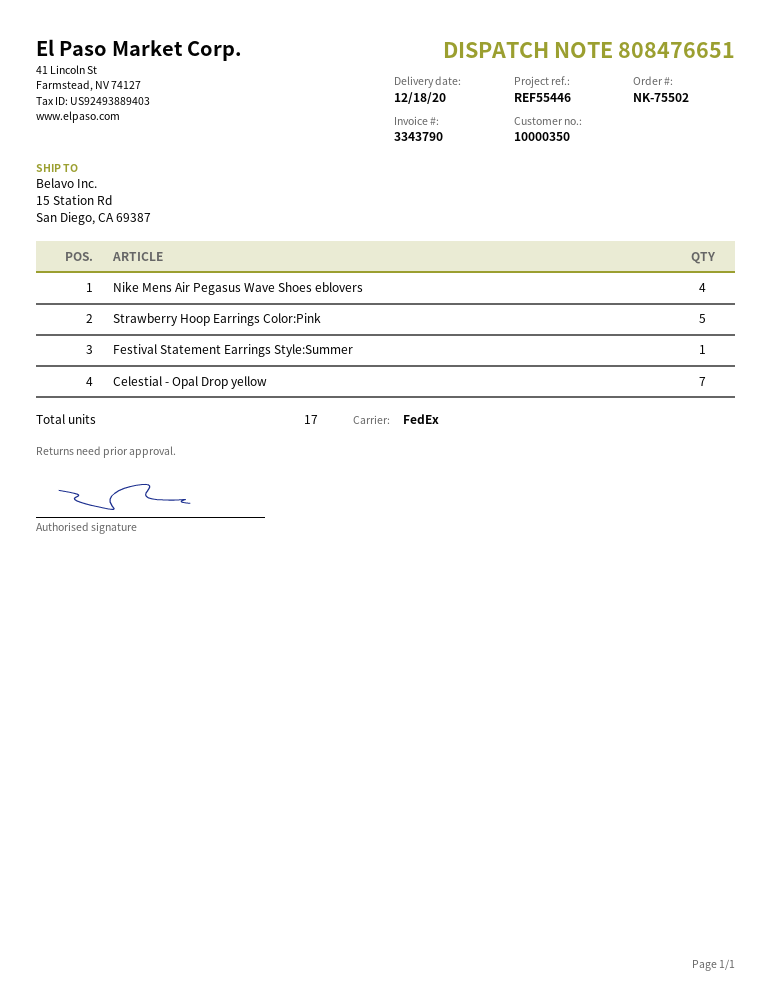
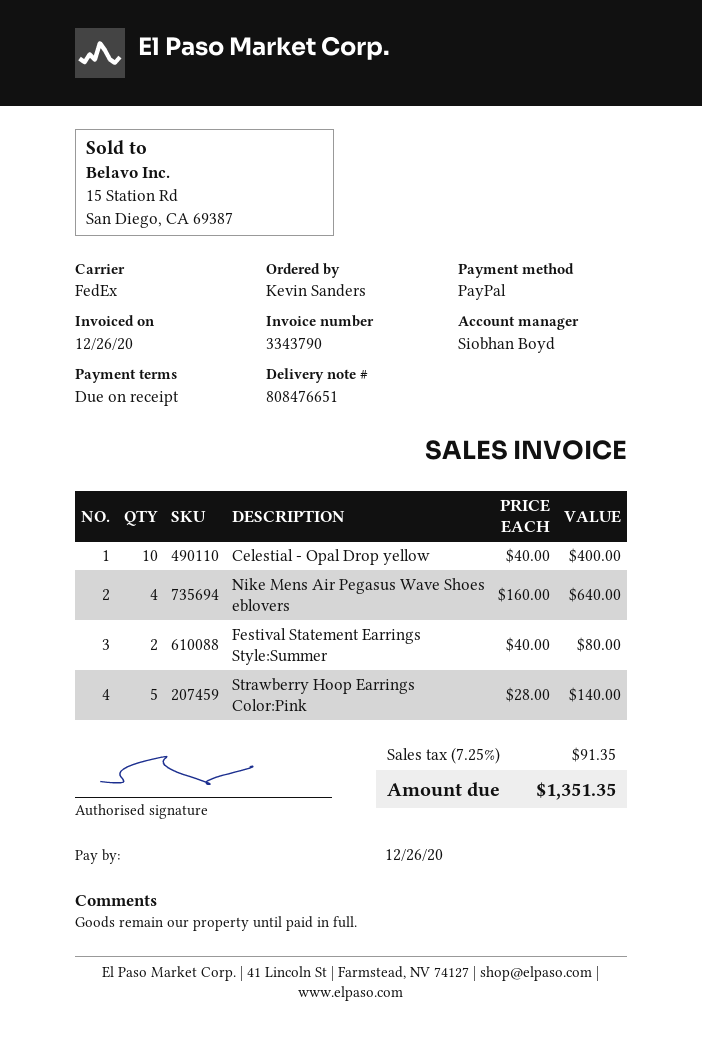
Festival Statement Earrings Style:Summer: 1 -> 2
Celestial - Opal Drop yellow: 7 -> 10

